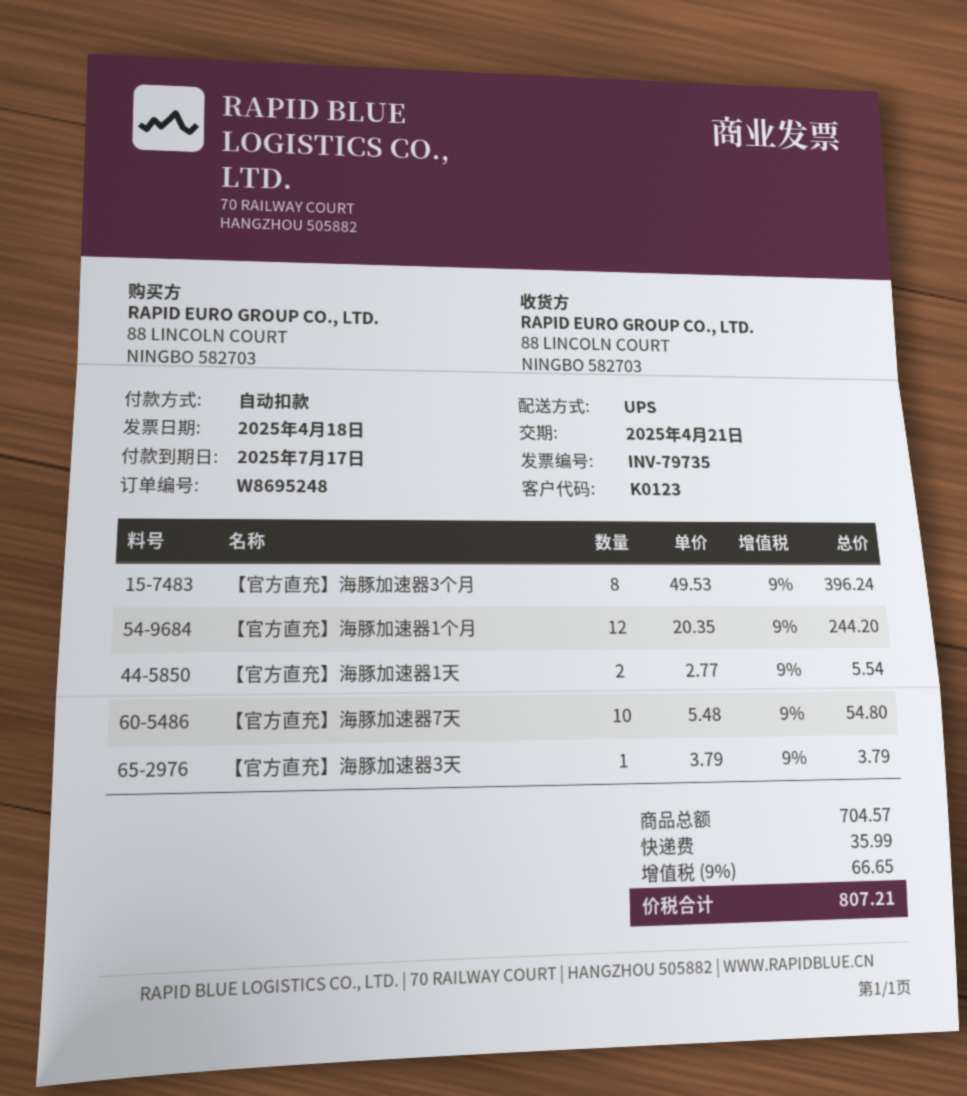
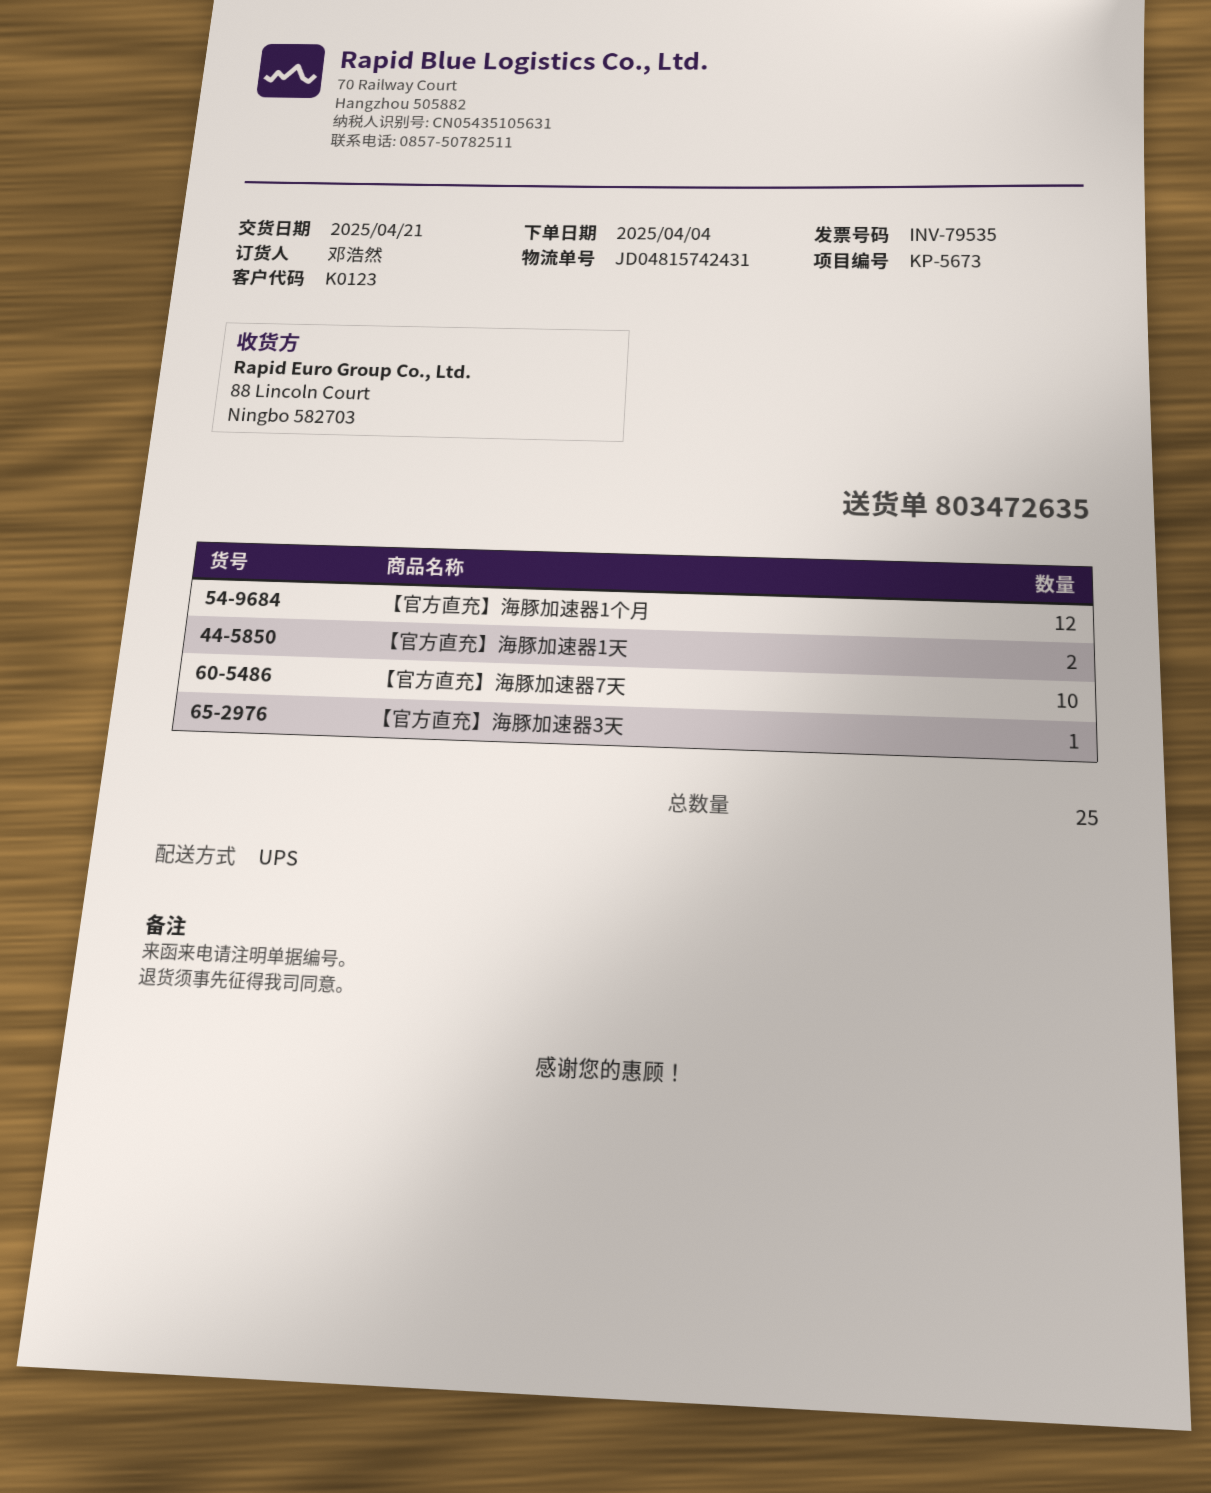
invoice number: INV-79735 -> INV-79535
【官方直充】海豚加速器3个月: 8 -> none

